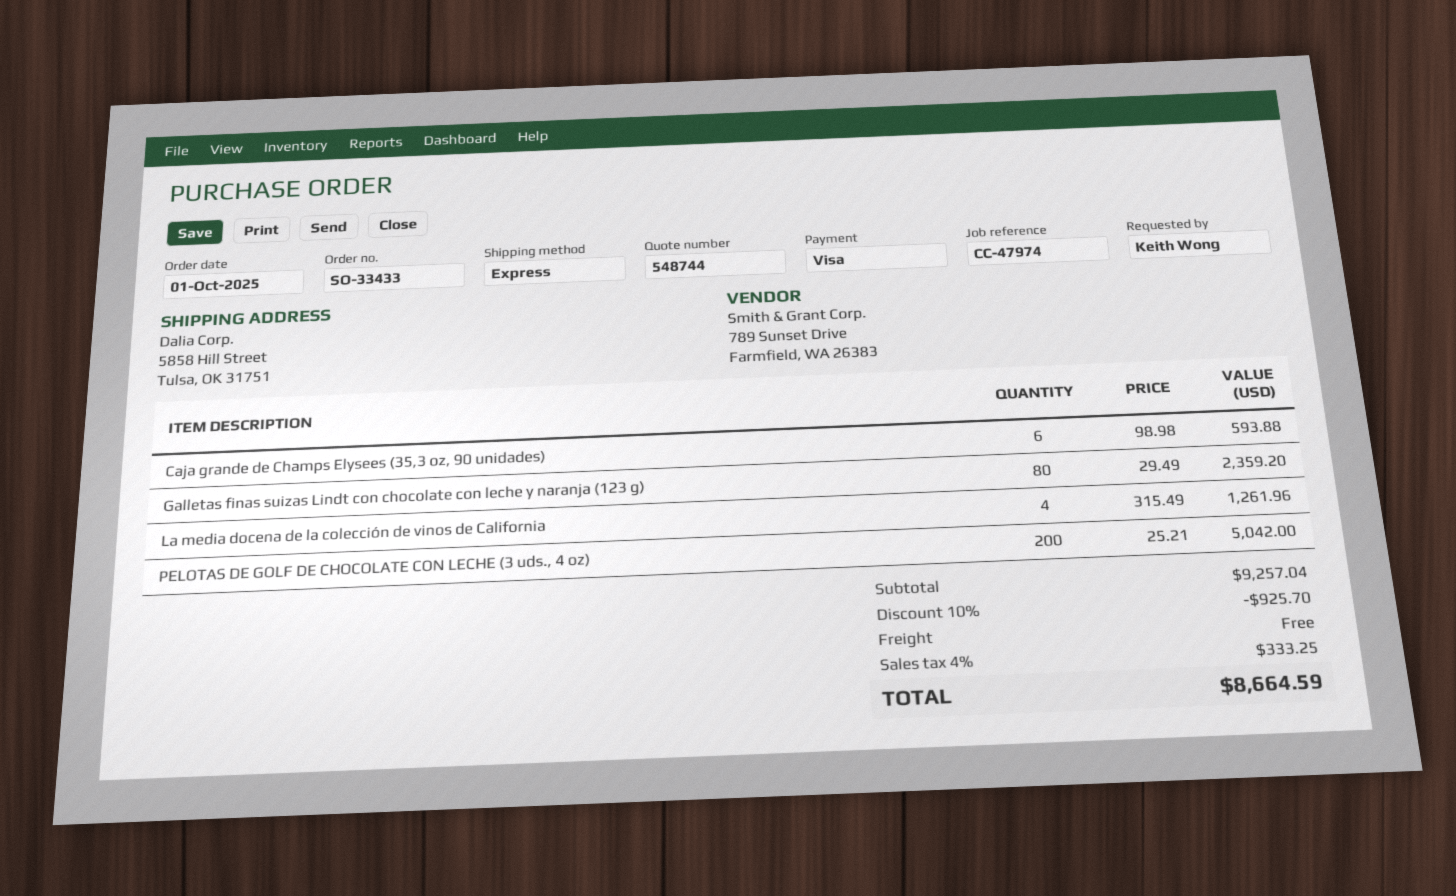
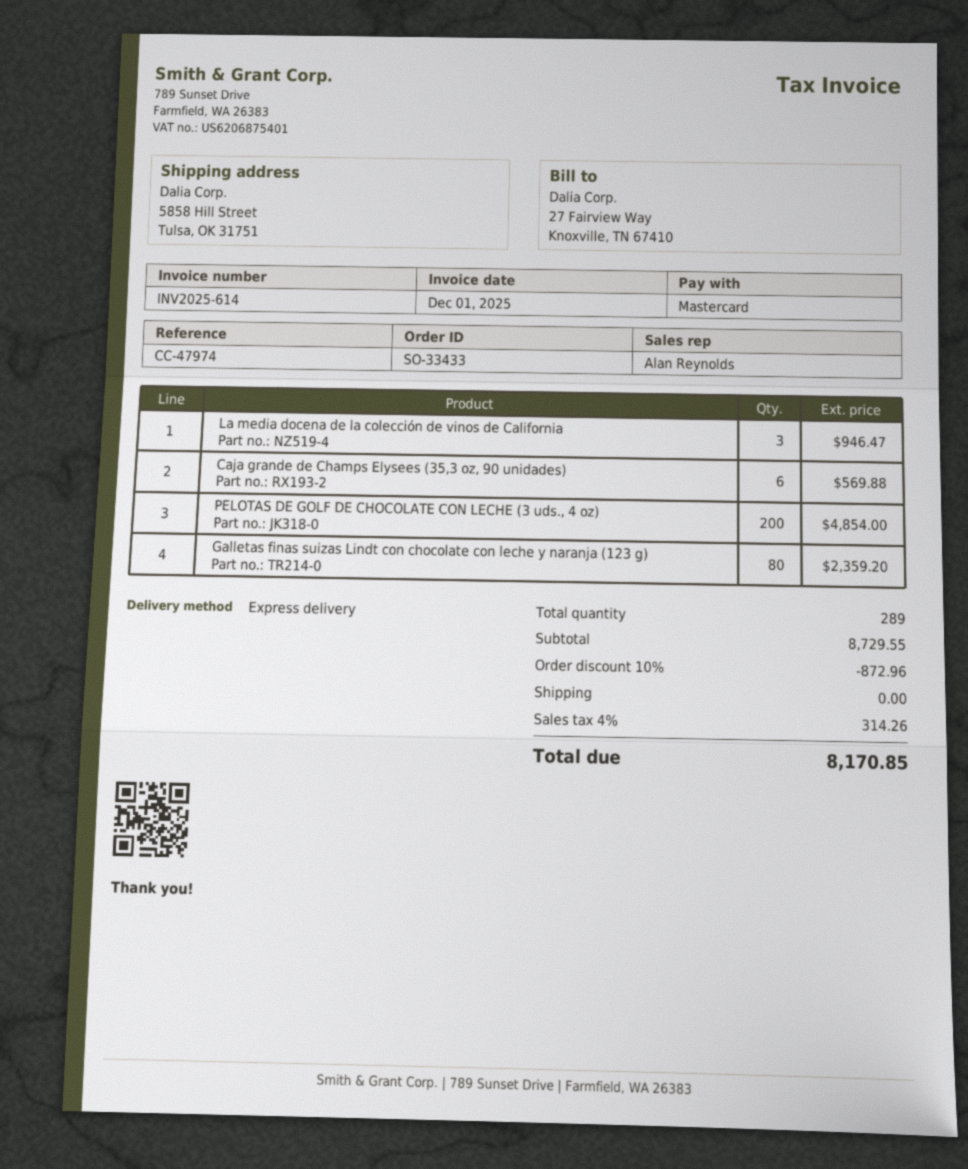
payment method: Visa -> Mastercard
Caja grande de Champs Elysees (35,3 oz, 90 unidades): 6 for 593.88 -> 6 for 569.88
La media docena de la colección de vinos de California: 4 for 1261.96 -> 3 for 946.47
PELOTAS DE GOLF DE CHOCOLATE CON LECHE (3 uds., 4 oz): 200 for 5042.00 -> 200 for 4854.00
subtotal: 9257.04 -> 8729.55
discount: 10% = 925.70 -> 10% = 872.96
tax: 4% = 333.25 -> 4% = 314.26
total: 8664.59 -> 8170.85

